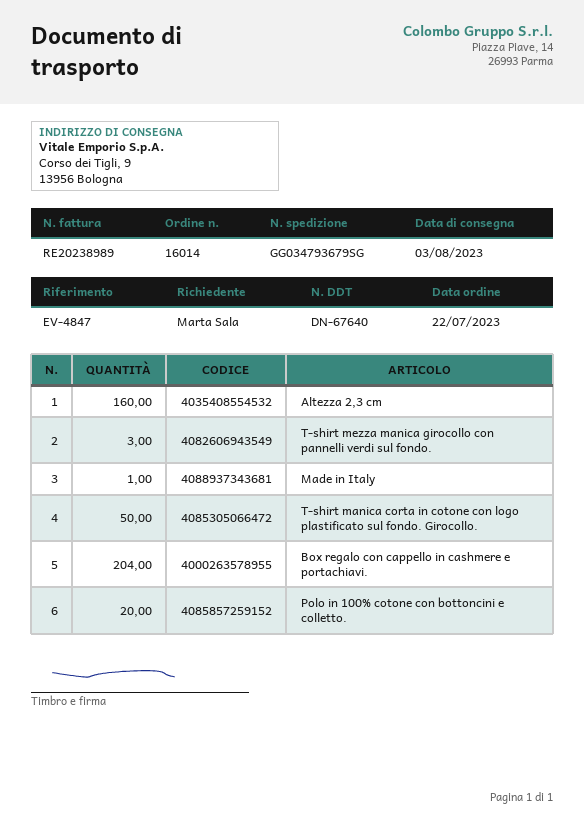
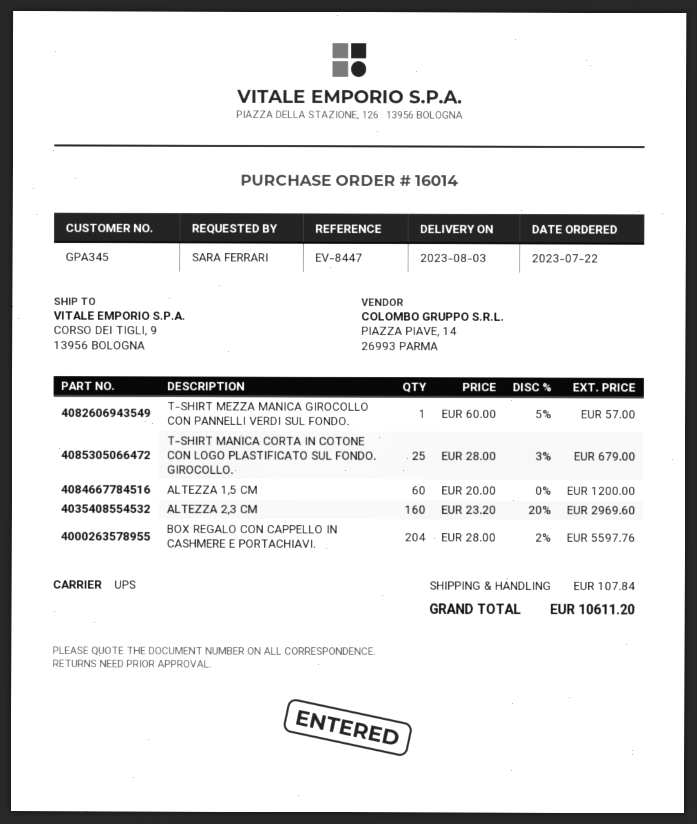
reference: EV-4847 -> EV-8447
ordered by: Marta Sala -> SARA FERRARI
T-shirt mezza manica girocollo con pannelli verdi sul fondo.: 3 -> 1
Made in Italy: 1 -> none
T-shirt manica corta in cotone con logo plastificato sul fondo. Girocollo.: 50 -> 25
Polo in 100% cotone con bottoncini e colletto.: 20 -> none
ALTEZZA 1,5 CM: none -> 60

